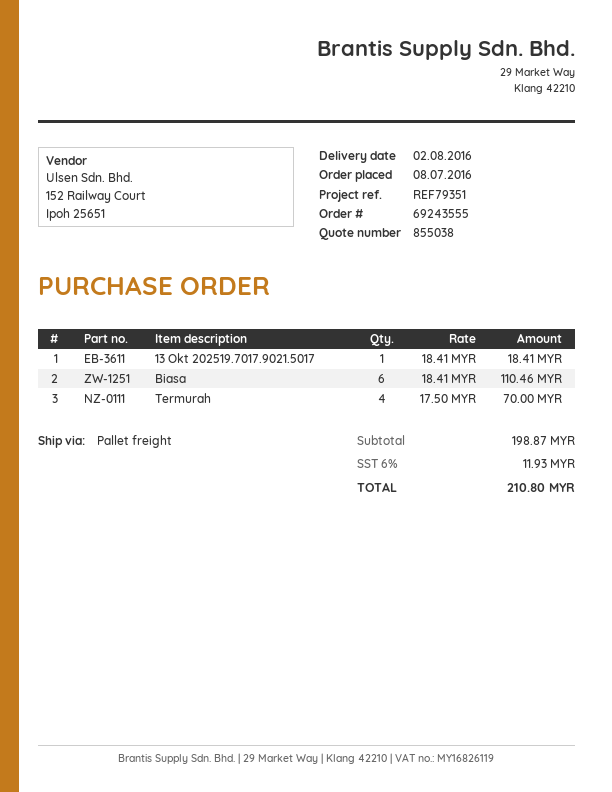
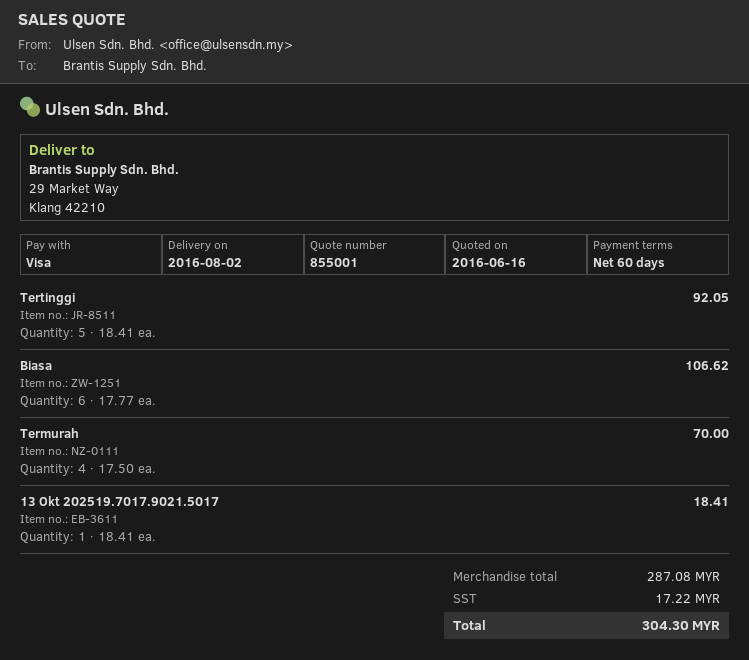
quote number: 855038 -> 855001
Biasa: 6 x 18.41 = 110.46 -> 6 x 17.77 = 106.62
Tertinggi: none -> 5 x 18.41 = 92.05
subtotal: 198.87 -> 287.08
tax: 11.93 -> 17.22
total: 210.80 -> 304.30

